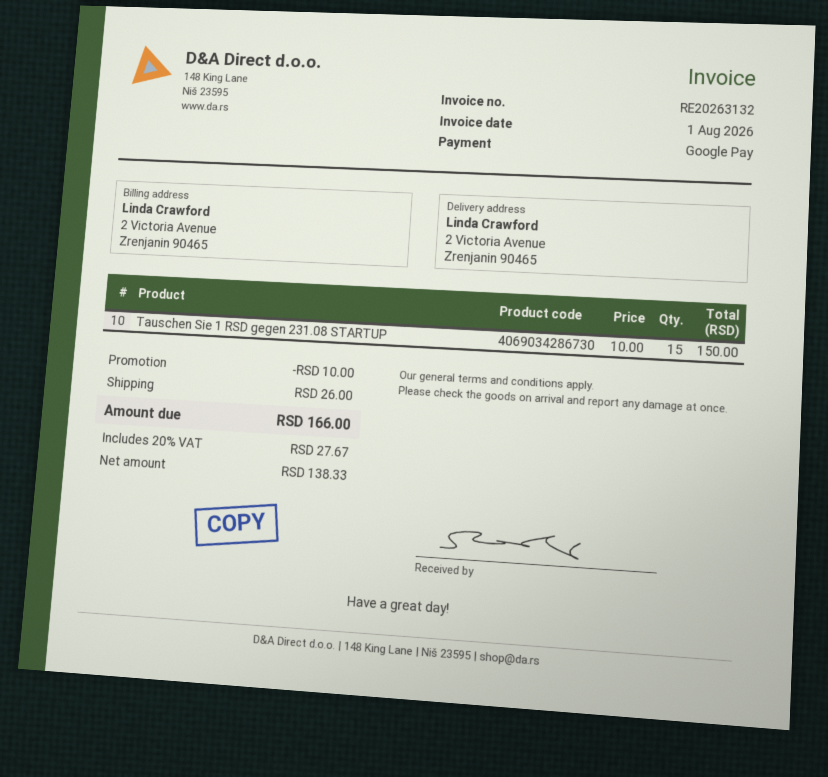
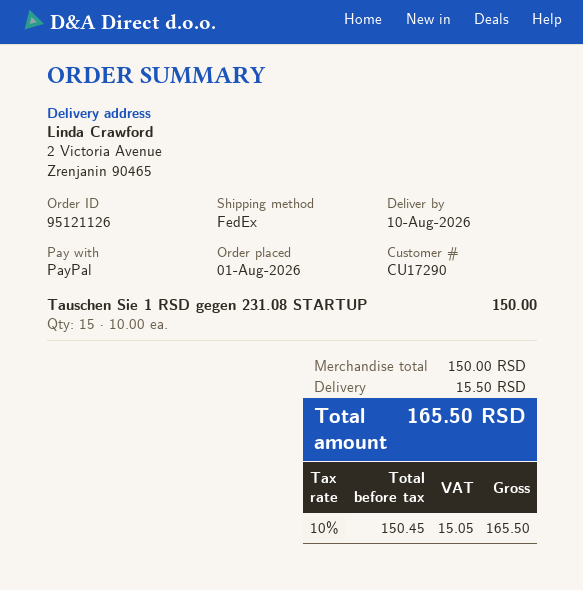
payment method: Google Pay -> PayPal
discount: 10.00 -> none
shipping: 26.00 -> 15.50
net: 138.33 -> 150.45
tax: 20% = 27.67 -> 10% = 15.05
total: 166.00 -> 165.50

